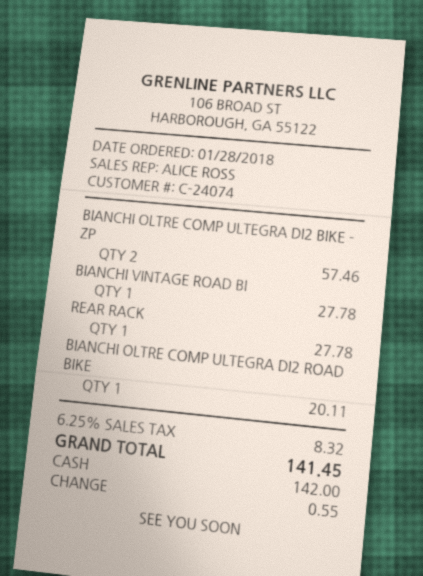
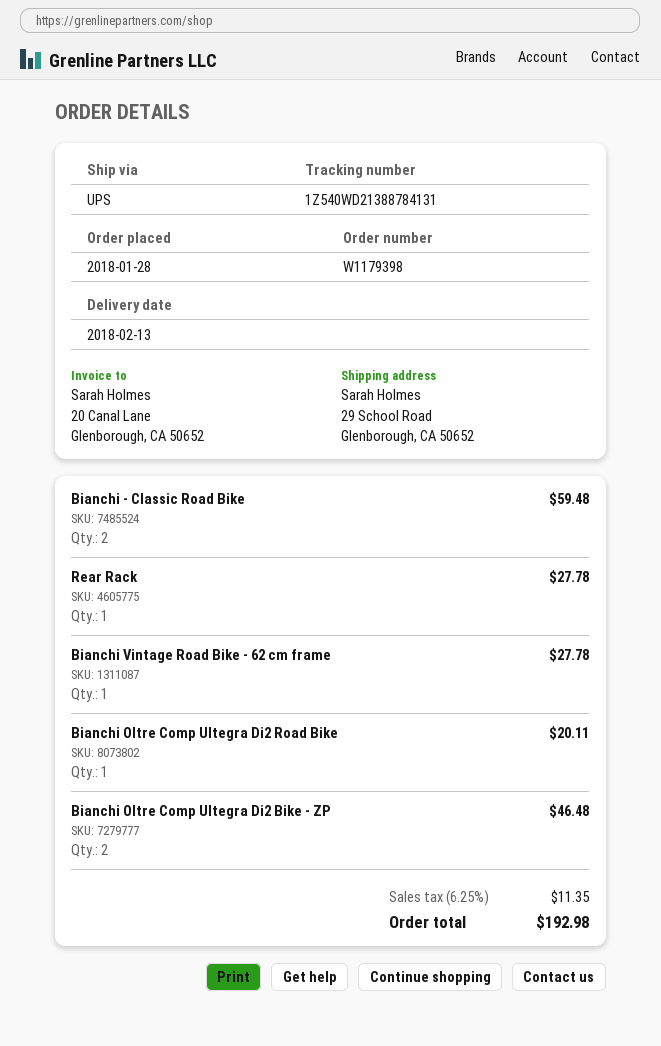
BIANCHI OLTRE COMP ULTEGRA DI2 BIKE - ZP: 2 for 57.46 -> 2 for 46.48
Bianchi - Classic Road Bike: none -> 2 for 59.48
tax: 6.25% = 8.32 -> 6.25% = 11.35
total: 141.45 -> 192.98

